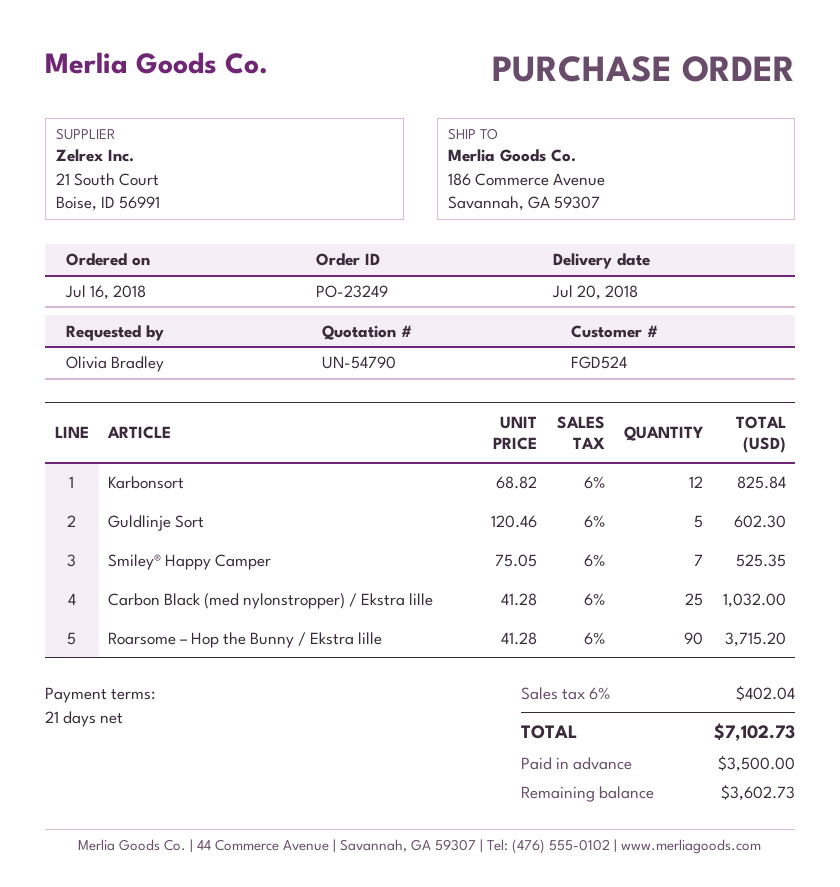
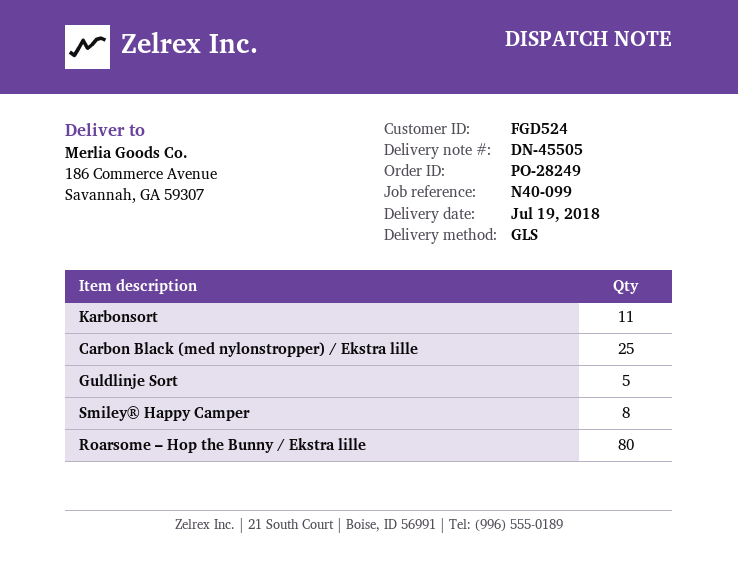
order number: PO-23249 -> PO-28249
delivery date: 2018-07-20 -> 2018-07-19
Karbonsort: 12 -> 11
Smiley® Happy Camper: 7 -> 8
Roarsome – Hop the Bunny / Ekstra lille: 90 -> 80

